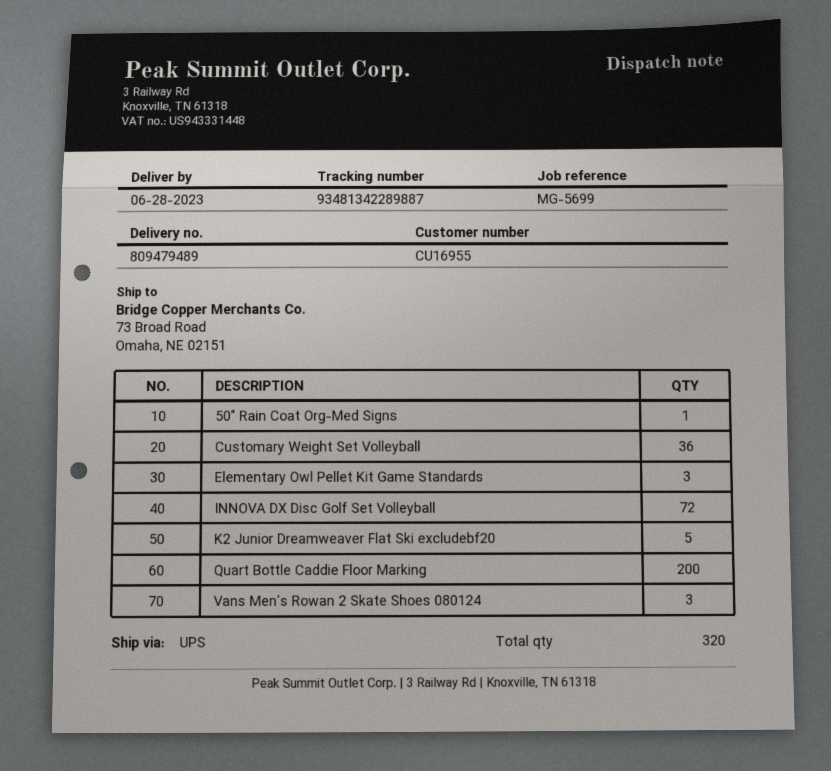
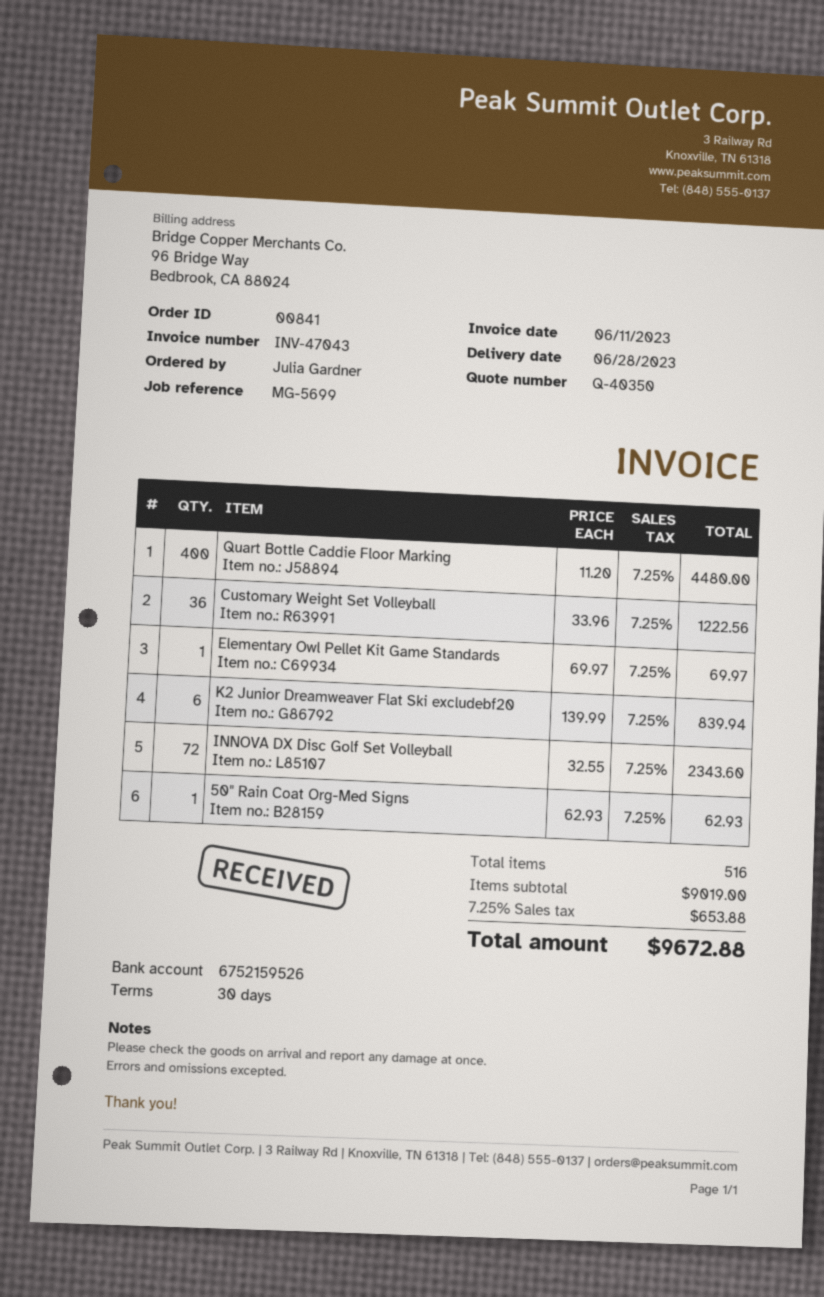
Elementary Owl Pellet Kit Game Standards: 3 -> 1
K2 Junior Dreamweaver Flat Ski excludebf20: 5 -> 6
Quart Bottle Caddie Floor Marking: 200 -> 400
Vans Men's Rowan 2 Skate Shoes 080124: 3 -> none
total quantity: 320 -> 516

